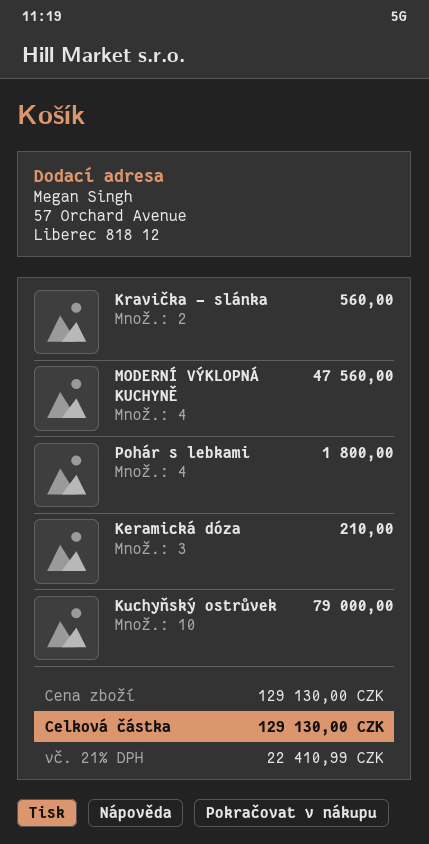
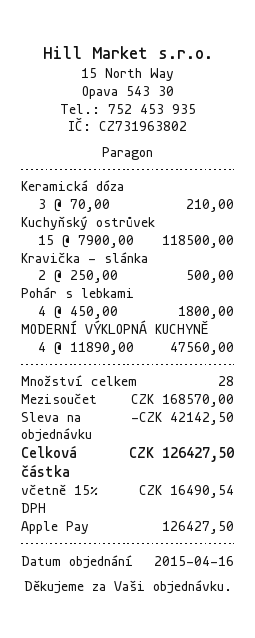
Kravička - slánka: 2 for 560.00 -> 2 for 500.00
Kuchyňský ostrůvek: 10 for 79000.00 -> 15 for 118500.00
subtotal: 129130.00 -> 168570.00
discount: none -> 42142.50
tax: 21% = 22410.99 -> 15% = 16490.54
total: 129130.00 -> 126427.50

